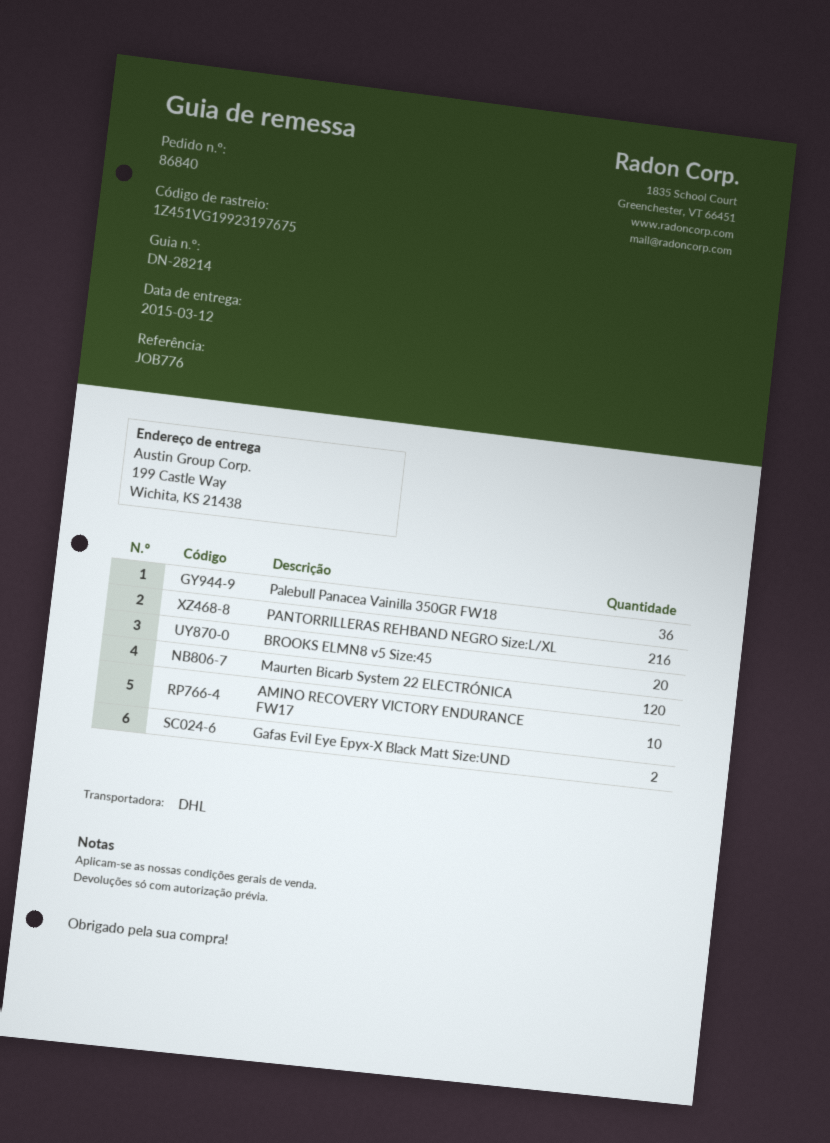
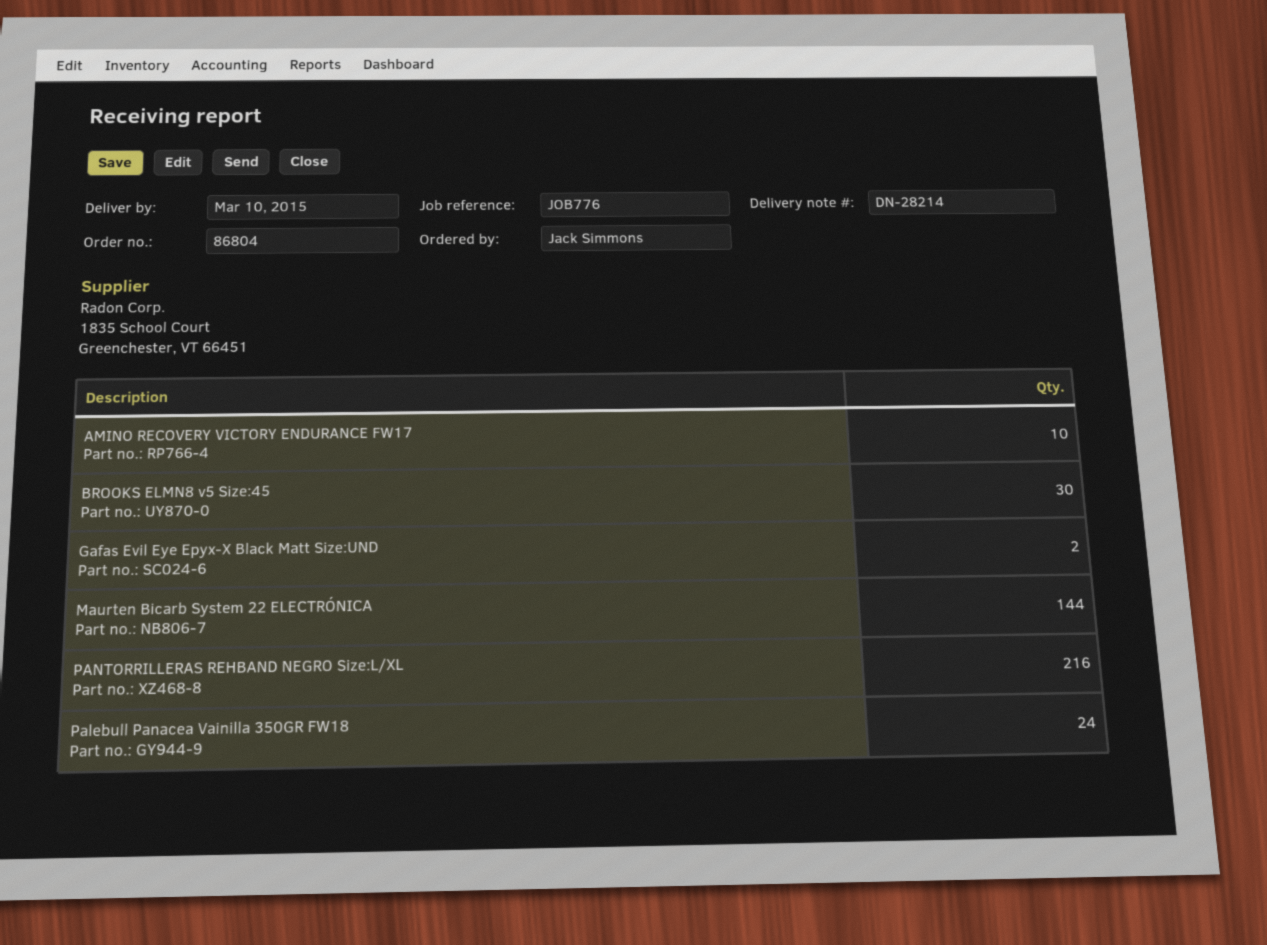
order number: 86840 -> 86804
delivery date: 2015-03-12 -> 2015-03-10
Palebull Panacea Vainilla 350GR FW18: 36 -> 24
BROOKS ELMN8 v5 Size:45: 20 -> 30
Maurten Bicarb System 22 ELECTRÓNICA: 120 -> 144

